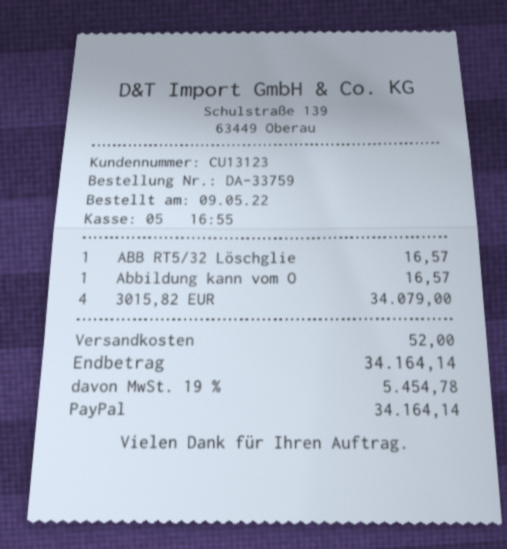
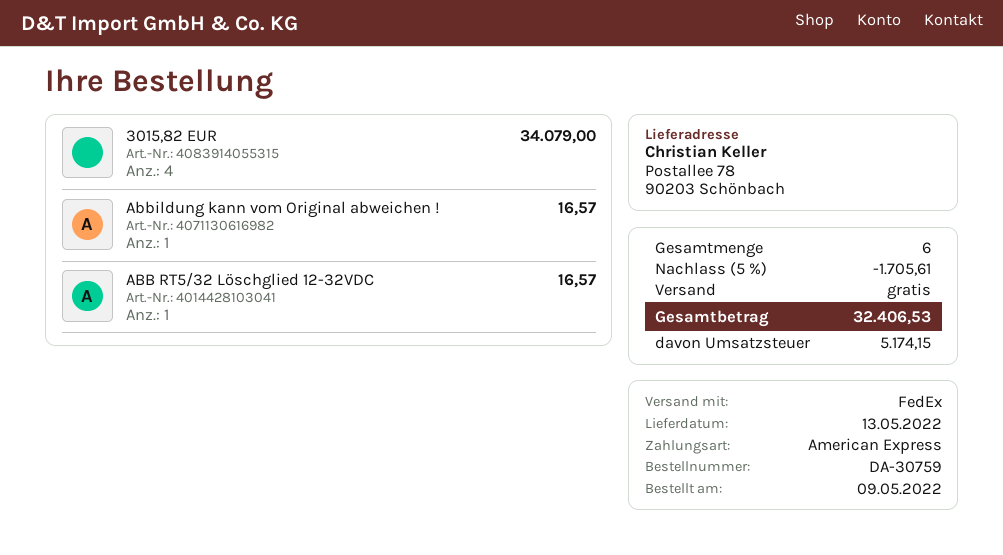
order number: DA-33759 -> DA-30759
payment method: PayPal -> American Express
discount: none -> 5% = 1705.61
shipping: 52.00 -> 0.00
tax: 5454.78 -> 5174.15
total: 34164.14 -> 32406.53

